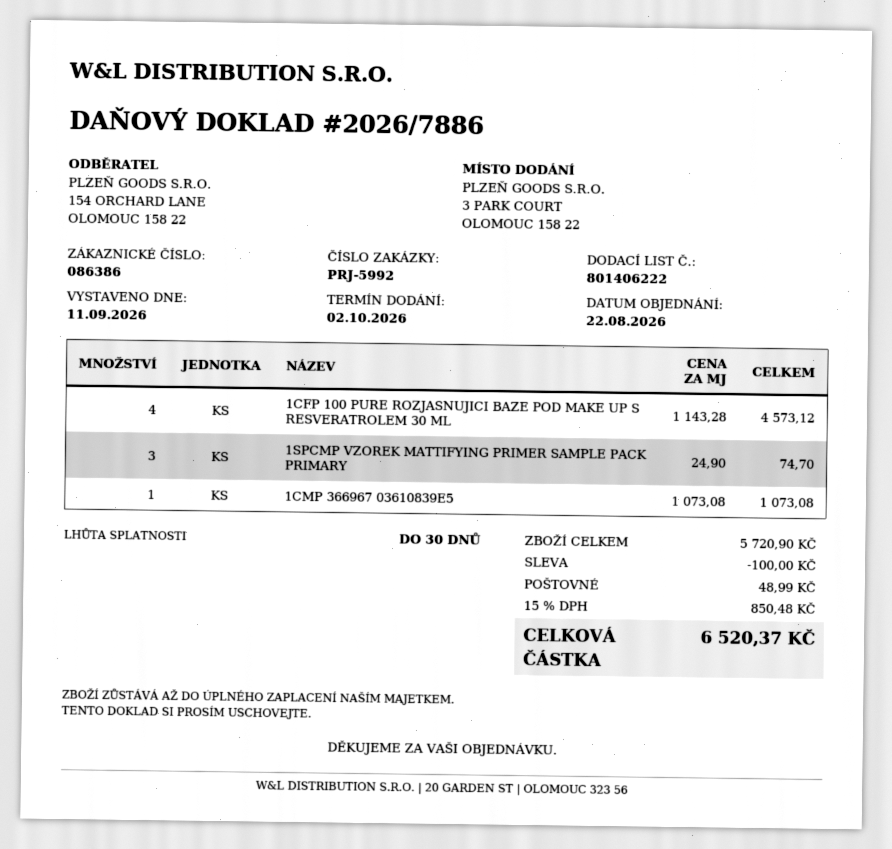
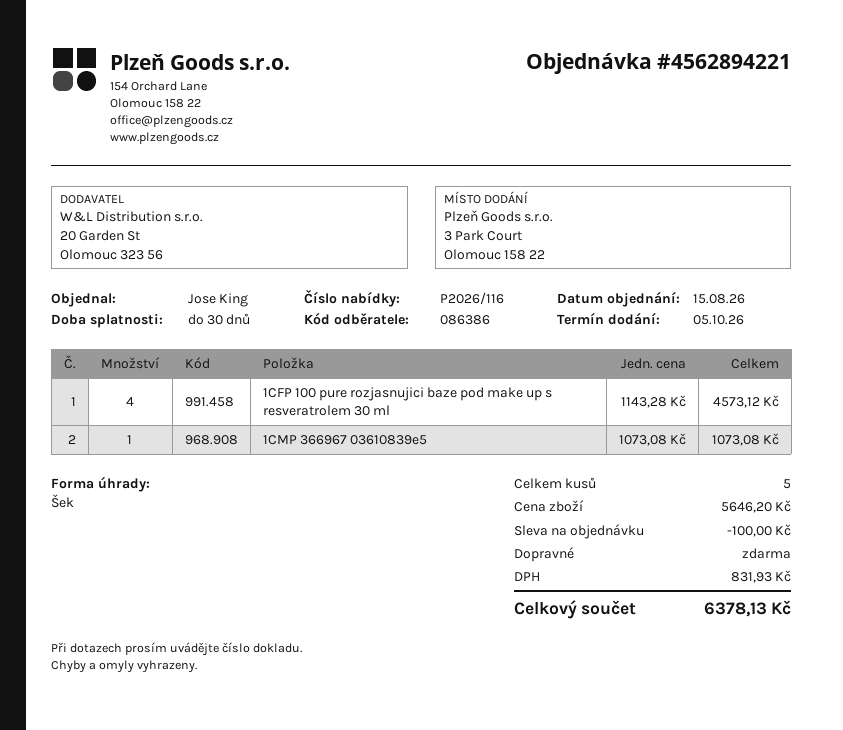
order date: 2026-08-22 -> 2026-08-15
delivery date: 2026-10-02 -> 2026-10-05
1SPCMP VZOREK MATTIFYING PRIMER SAMPLE PACK PRIMARY: 3 x 24.90 = 74.70 -> none
subtotal: 5720.90 -> 5646.20
shipping: 48.99 -> 0.00
tax: 850.48 -> 831.93
total: 6520.37 -> 6378.13

